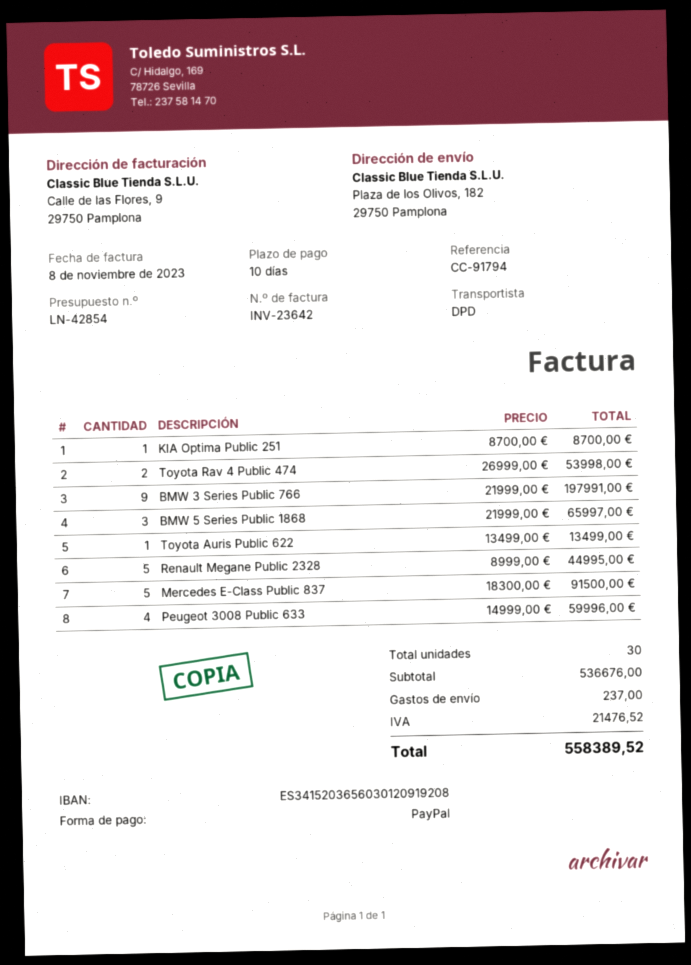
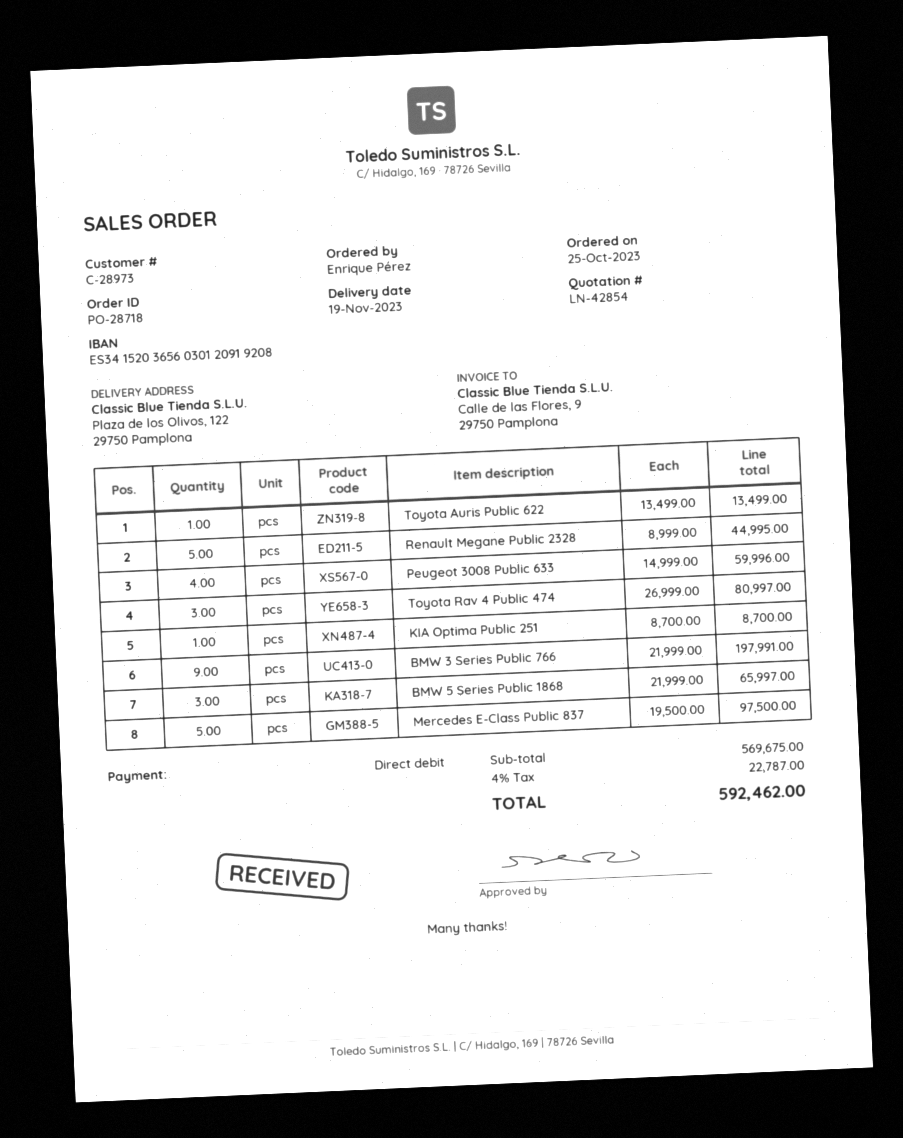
payment method: PayPal -> direct debit
ship to: Plaza de los Olivos, 182, 29750 Pamplona -> Plaza de los Olivos, 122, 29750 Pamplona
Toyota Rav 4 Public 474: 2 x 26999.00 = 53998.00 -> 3 x 26999.00 = 80997.00
Mercedes E-Class Public 837: 5 x 18300.00 = 91500.00 -> 5 x 19500.00 = 97500.00
subtotal: 536676.00 -> 569675.00
shipping: 237.00 -> none
tax: 21476.52 -> 22787.00
total: 558389.52 -> 592462.00

